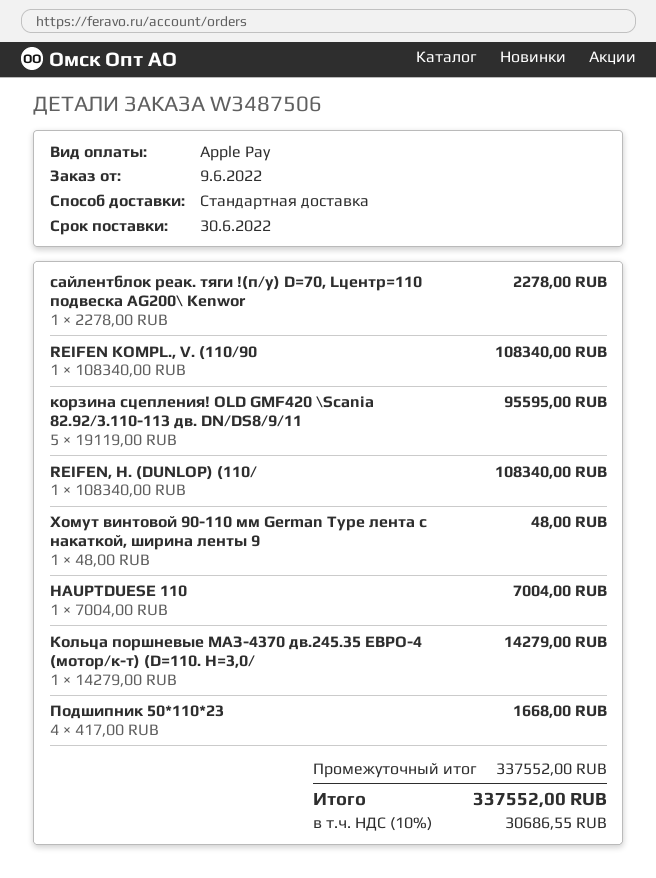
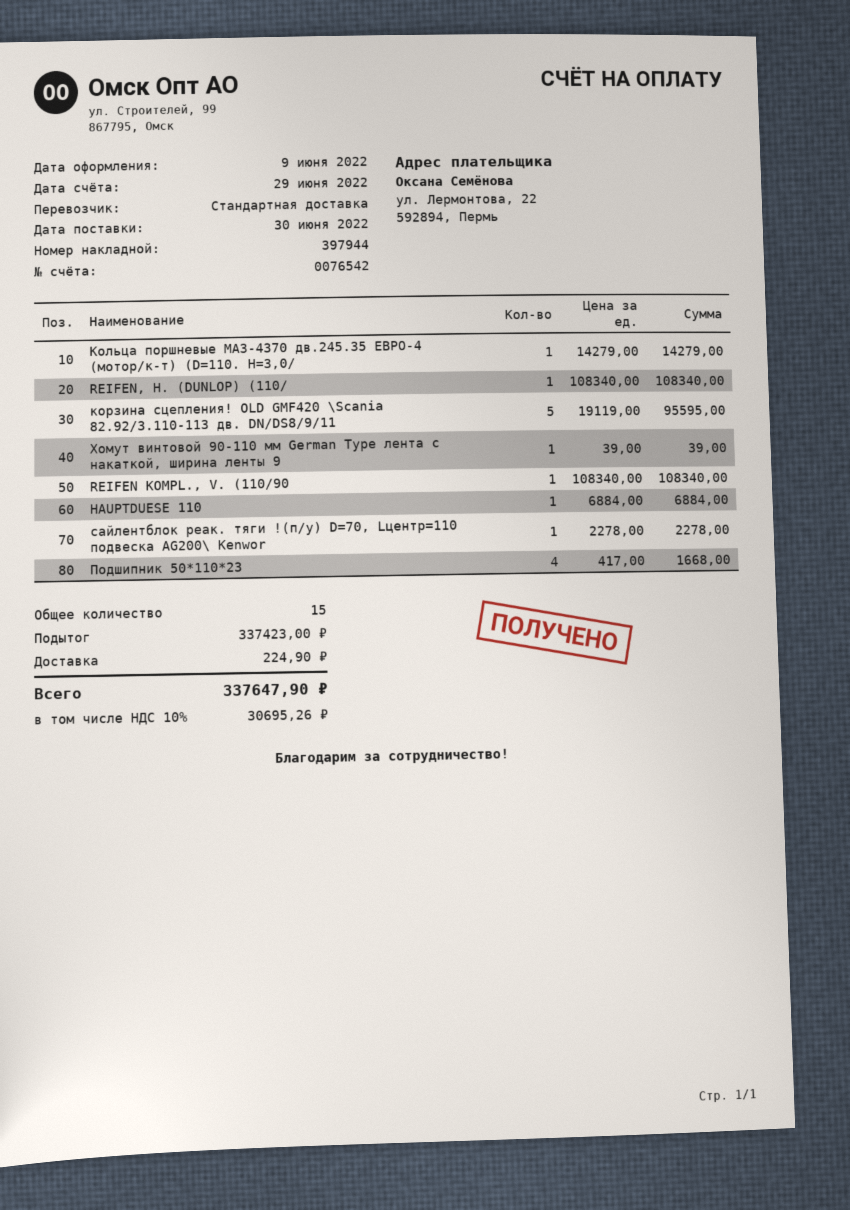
Хомут винтовой 90-110 мм German Type лента с накаткой, ширина ленты 9: 1 x 48.00 = 48.00 -> 1 x 39.00 = 39.00
HAUPTDUESE 110: 1 x 7004.00 = 7004.00 -> 1 x 6884.00 = 6884.00
subtotal: 337552.00 -> 337423.00
shipping: none -> 224.90
tax: 10% = 30686.55 -> 10% = 30695.26
total: 337552.00 -> 337647.90

